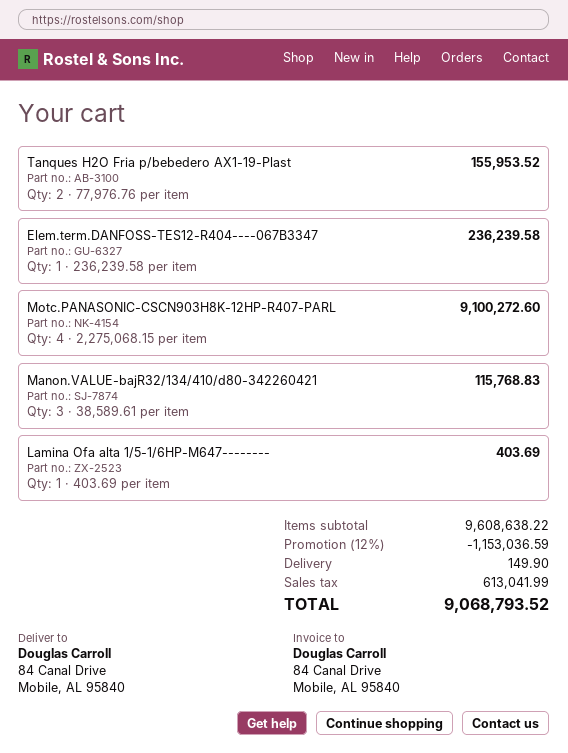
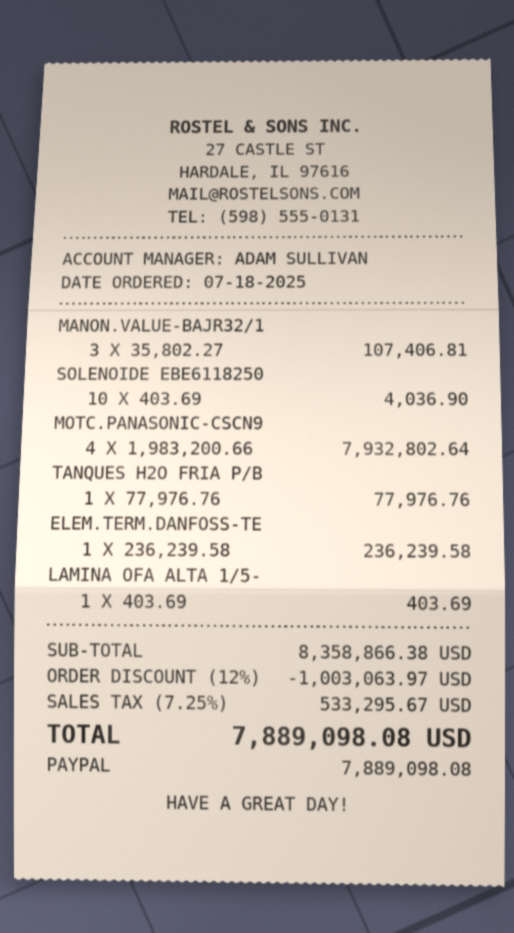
Tanques H2O Fria p/bebedero AX1-19-Plast: 2 x 77976.76 = 155953.52 -> 1 x 77976.76 = 77976.76
Motc.PANASONIC-CSCN903H8K-12HP-R407-PARL: 4 x 2275068.15 = 9100272.60 -> 4 x 1983200.66 = 7932802.64
Manon.VALUE-bajR32/134/410/d80-342260421: 3 x 38589.61 = 115768.83 -> 3 x 35802.27 = 107406.81
SOLENOIDE EBE6118250: none -> 10 x 403.69 = 4036.90
subtotal: 9608638.22 -> 8358866.38
discount: 12% = 1153036.59 -> 12% = 1003063.97
shipping: 149.90 -> none
tax: 613041.99 -> 533295.67
total: 9068793.52 -> 7889098.08

